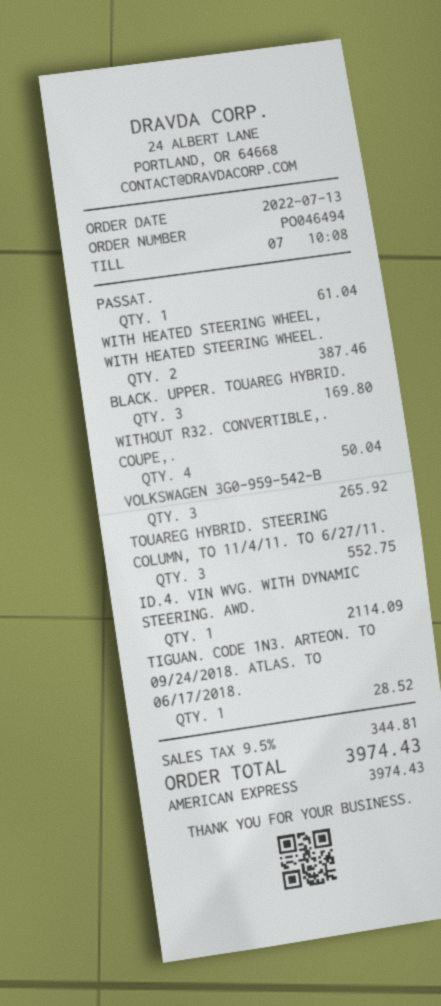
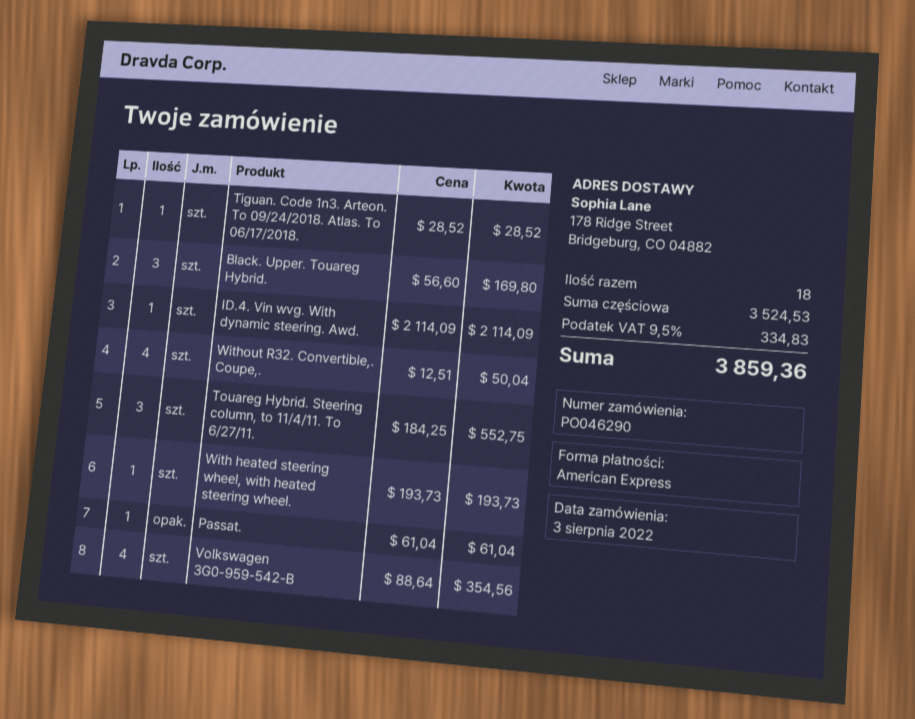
order number: PO046494 -> PO046290
order date: 2022-07-13 -> 2022-08-03
WITH HEATED STEERING WHEEL, WITH HEATED STEERING WHEEL.: 2 for 387.46 -> 1 for 193.73
VOLKSWAGEN 3G0-959-542-B: 3 for 265.92 -> 4 for 354.56
tax: 9.5% = 344.81 -> 9.5% = 334.83
total: 3974.43 -> 3859.36

